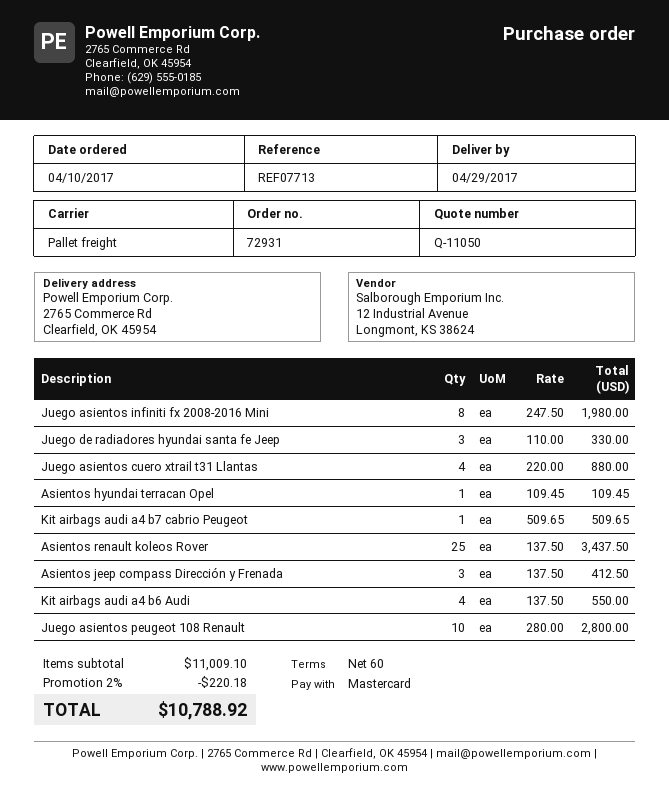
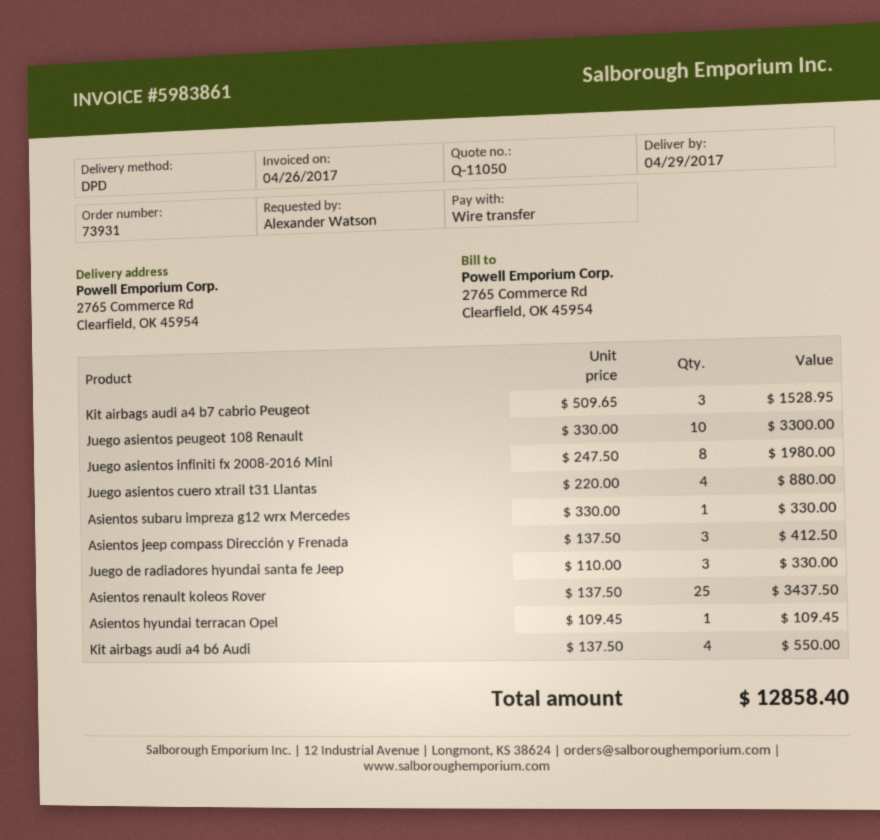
order number: 72931 -> 73931
payment method: Mastercard -> bank transfer
shipping method: pallet freight -> DPD
Kit airbags audi a4 b7 cabrio Peugeot: 1 x 509.65 = 509.65 -> 3 x 509.65 = 1528.95
Juego asientos peugeot 108 Renault: 10 x 280.00 = 2800.00 -> 10 x 330.00 = 3300.00
Asientos subaru impreza g12 wrx Mercedes: none -> 1 x 330.00 = 330.00
discount: 2% = 220.18 -> none
total: 10788.92 -> 12858.40

